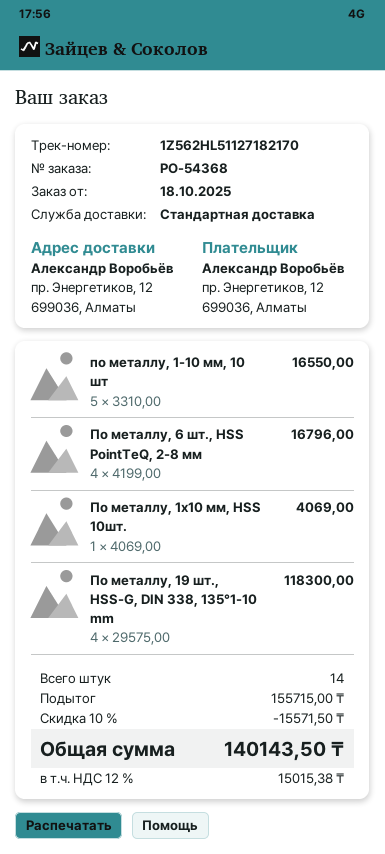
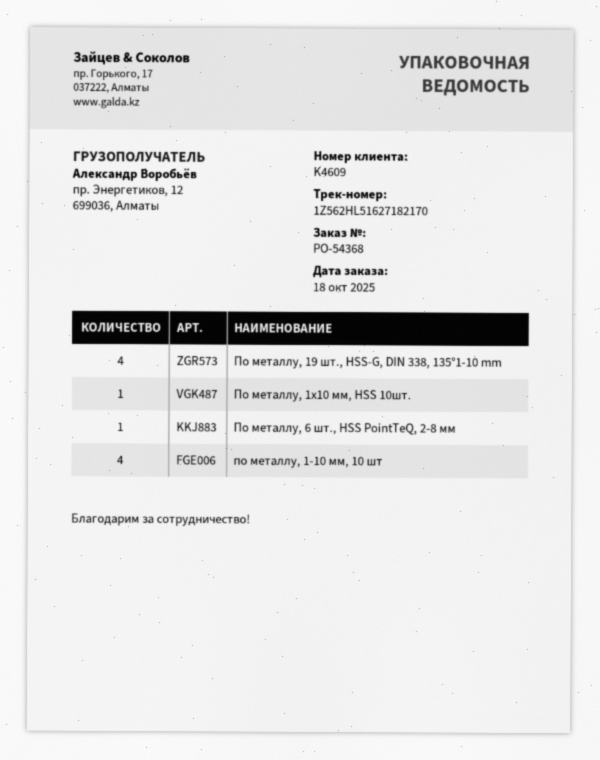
tracking number: 1Z562HL51127182170 -> 1Z562HL51627182170
по металлу, 1-10 мм, 10 шт: 5 -> 4
По металлу, 6 шт., HSS PointTeQ, 2-8 мм: 4 -> 1

